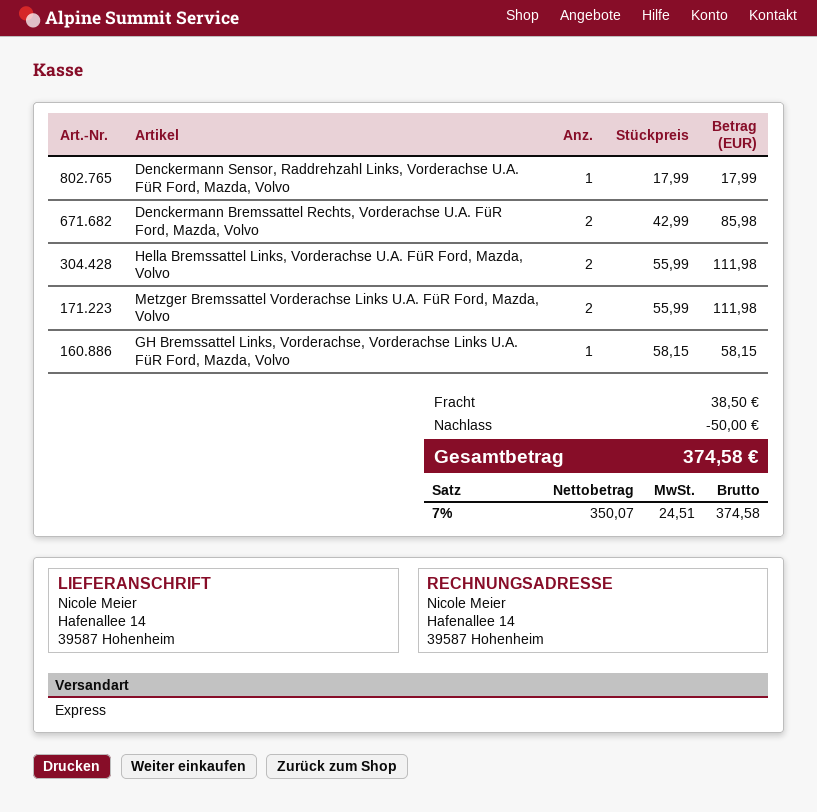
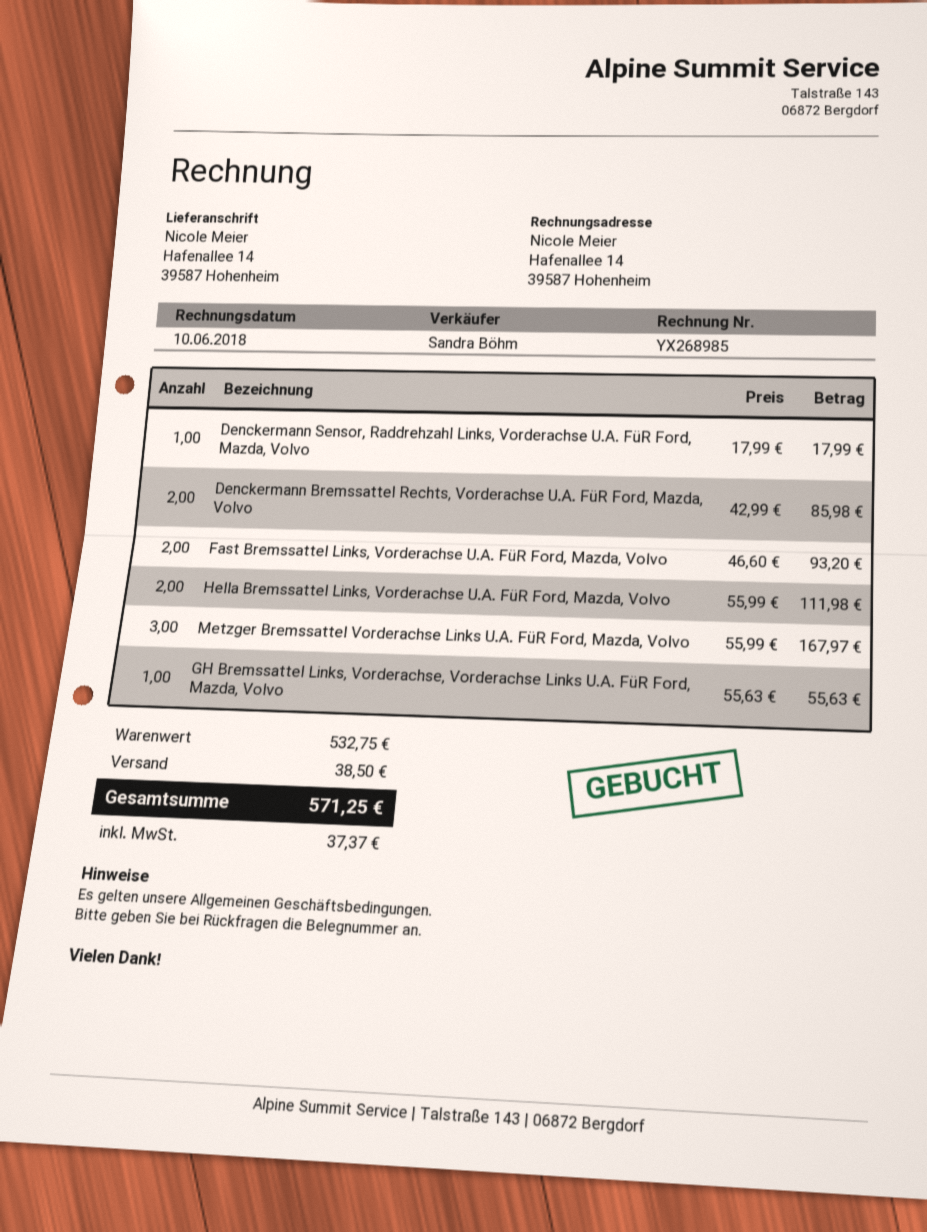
Metzger Bremssattel Vorderachse Links U.A. FüR Ford, Mazda, Volvo: 2 x 55.99 = 111.98 -> 3 x 55.99 = 167.97
GH Bremssattel Links, Vorderachse, Vorderachse Links U.A. FüR Ford, Mazda, Volvo: 1 x 58.15 = 58.15 -> 1 x 55.63 = 55.63
Fast Bremssattel Links, Vorderachse U.A. FüR Ford, Mazda, Volvo: none -> 2 x 46.60 = 93.20
discount: 50.00 -> none
tax: 24.51 -> 37.37
total: 374.58 -> 571.25

